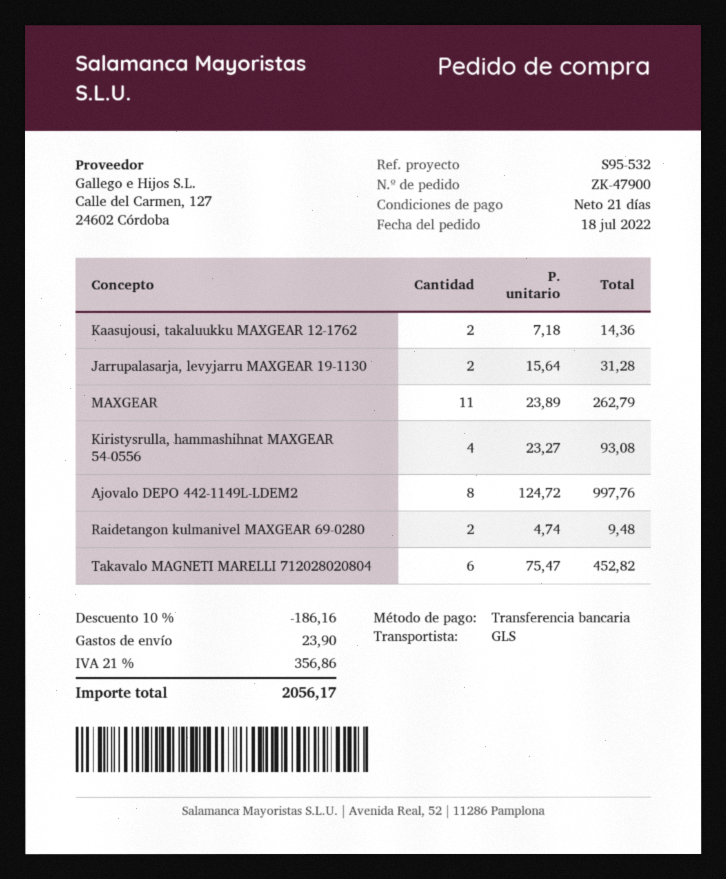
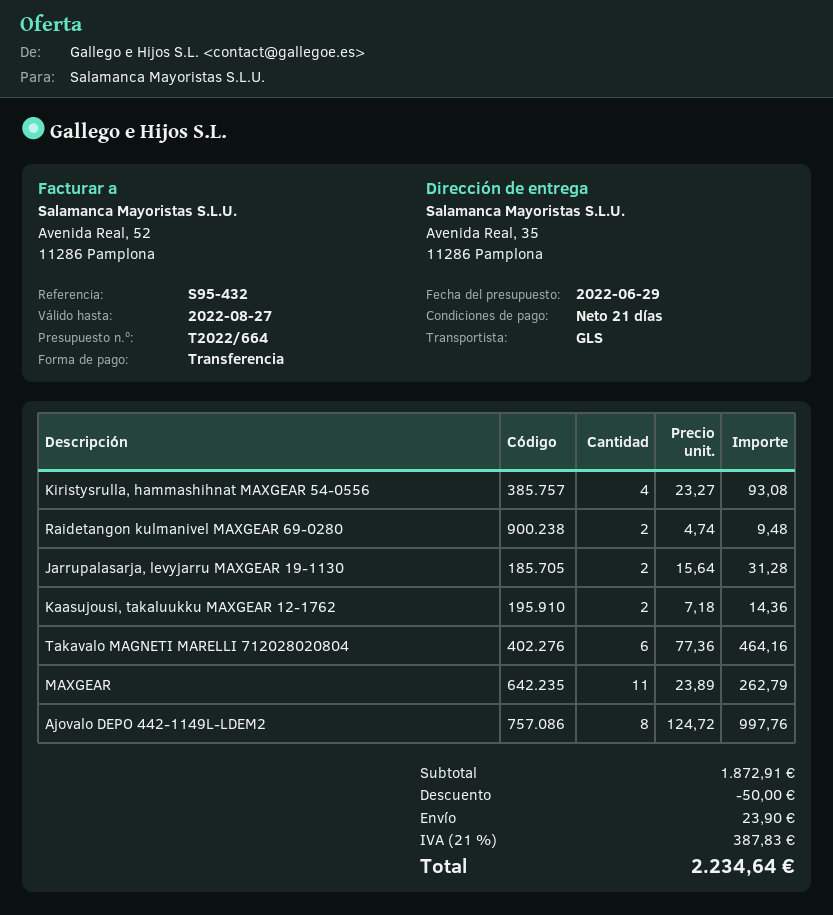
reference: S95-532 -> S95-432
Takavalo MAGNETI MARELLI 712028020804: 6 x 75.47 = 452.82 -> 6 x 77.36 = 464.16
discount: 186.16 -> 50.00
tax: 21% = 356.86 -> 21% = 387.83
total: 2056.17 -> 2234.64

